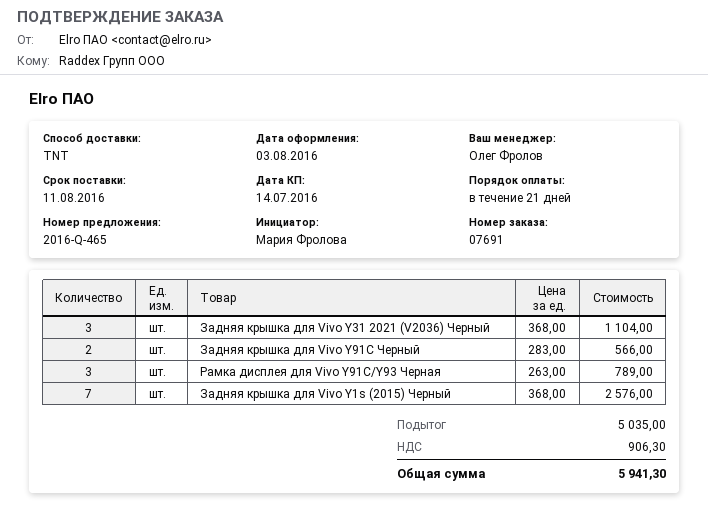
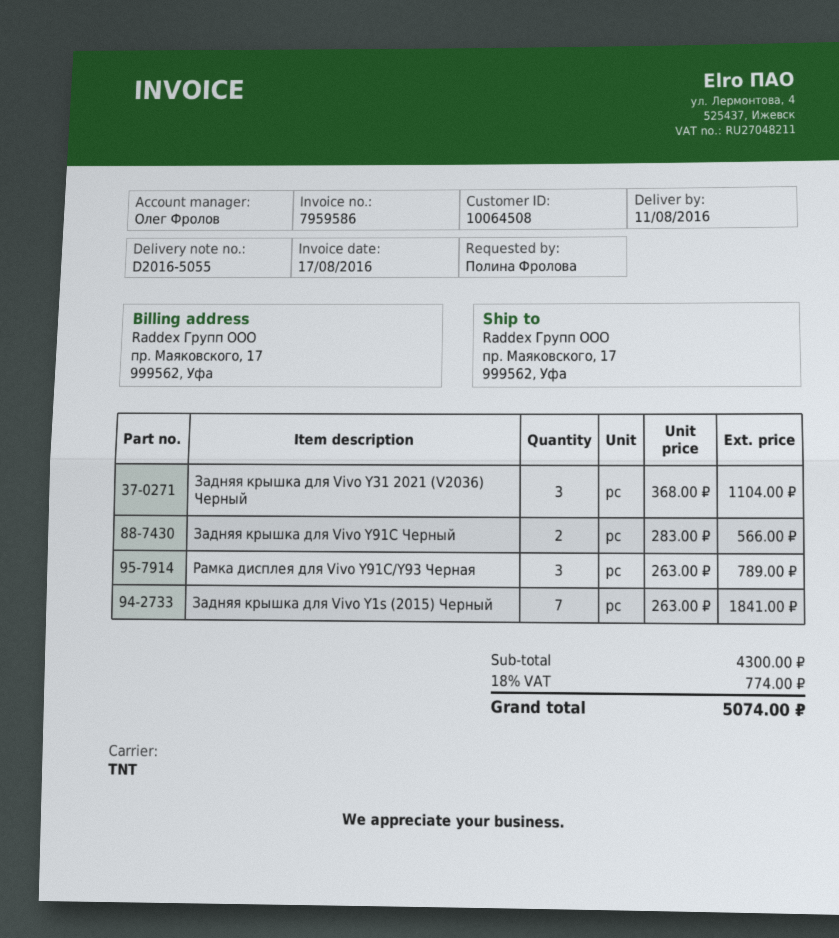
ordered by: Мария Фролова -> Полина Фролова
Задняя крышка для Vivo Y1s (2015) Черный: 7 x 368.00 = 2576.00 -> 7 x 263.00 = 1841.00
subtotal: 5035.00 -> 4300.00
tax: 906.30 -> 774.00
total: 5941.30 -> 5074.00

